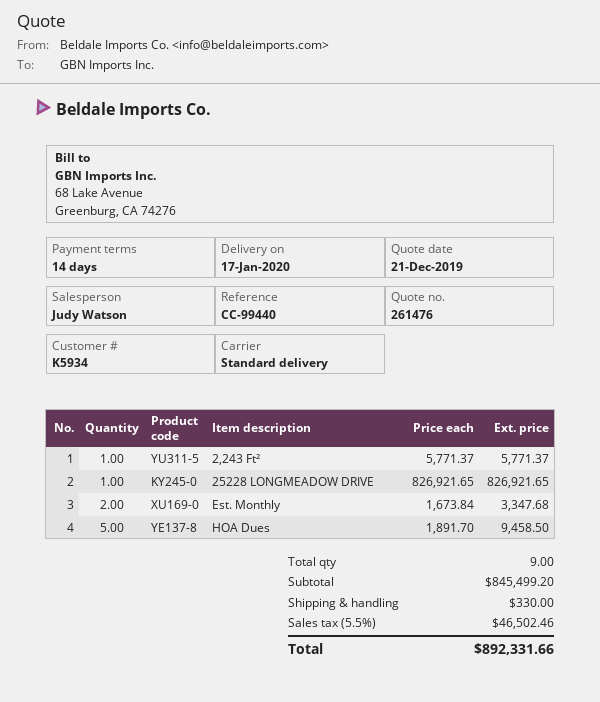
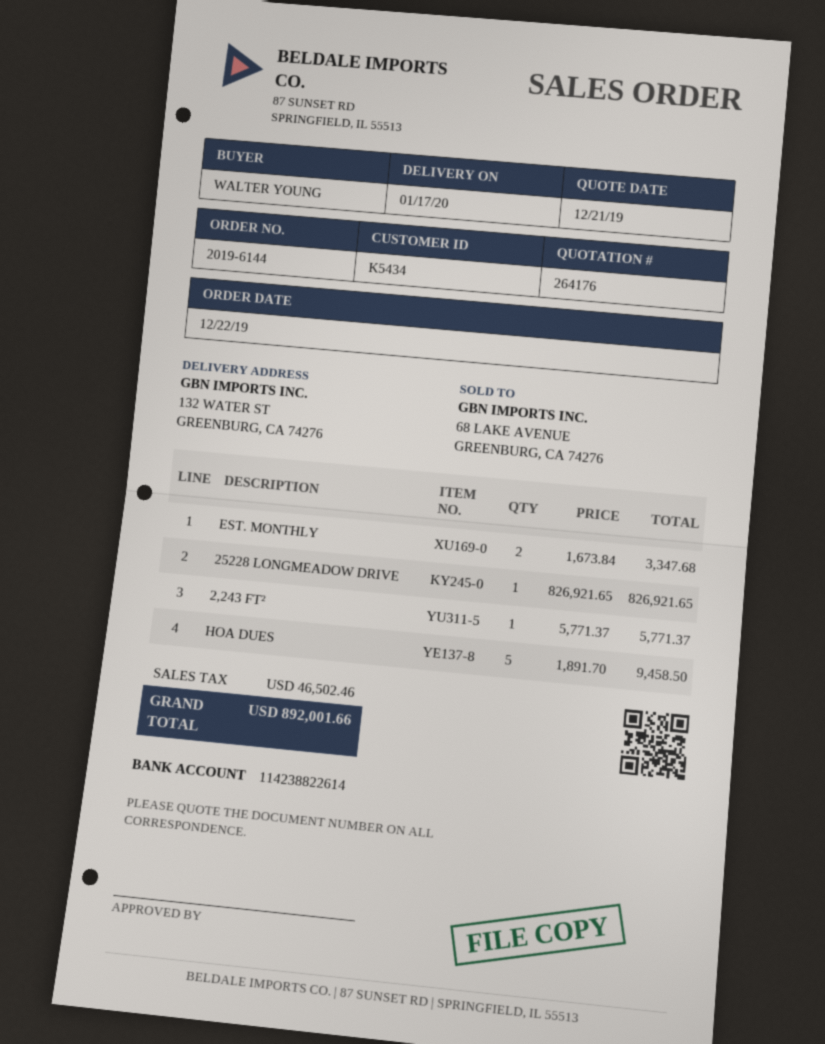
quote number: 261476 -> 264176
customer number: K5934 -> K5434
shipping: 330.00 -> none
total: 892331.66 -> 892001.66

